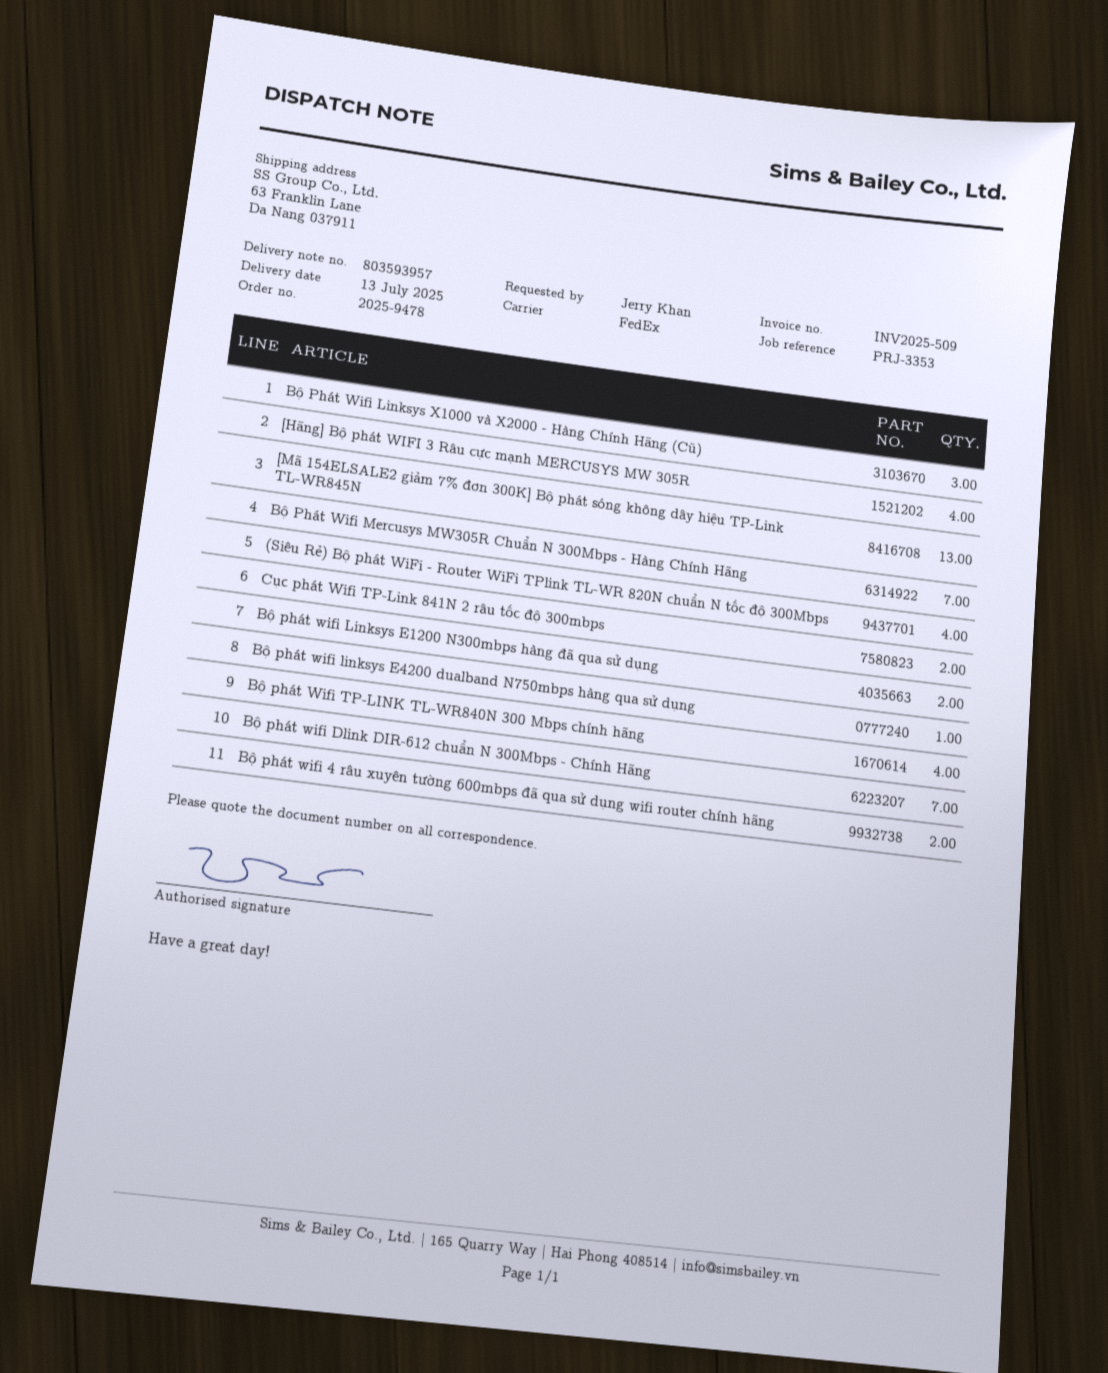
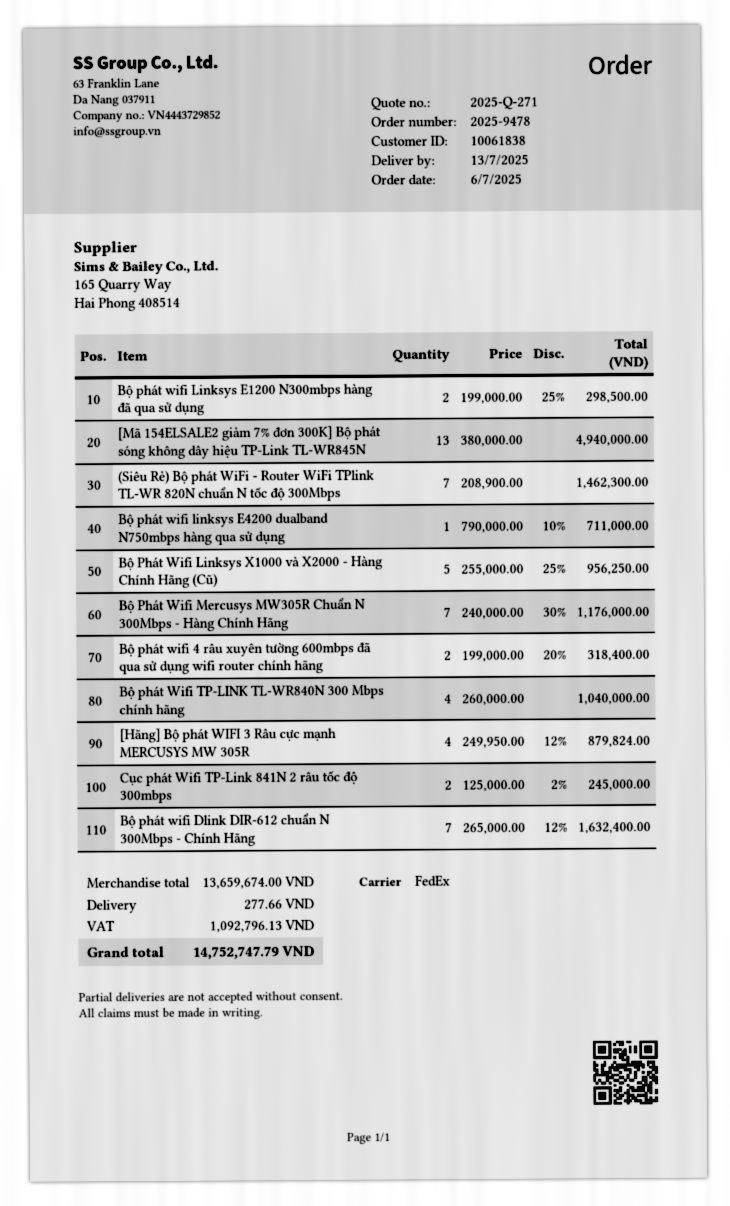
Bộ Phát Wifi Linksys X1000 và X2000 - Hàng Chính Hãng (Cũ): 3 -> 5
(Siêu Rẻ) Bộ phát WiFi - Router WiFi TPlink TL-WR 820N chuẩn N tốc độ 300Mbps: 4 -> 7

